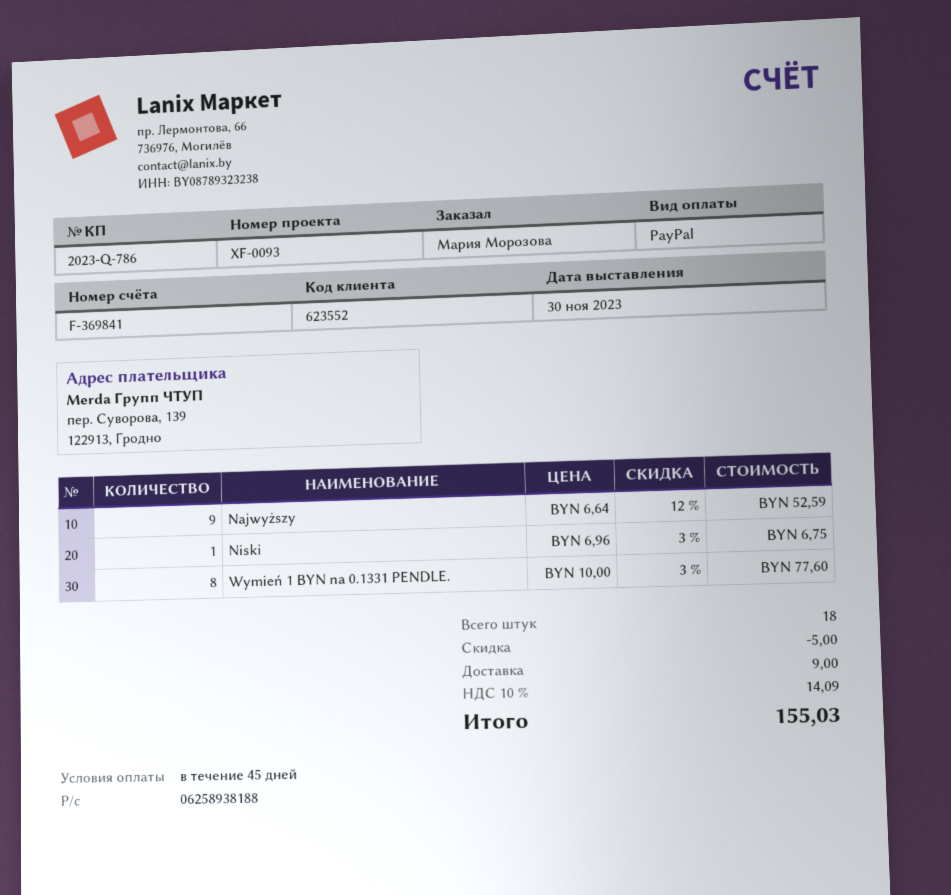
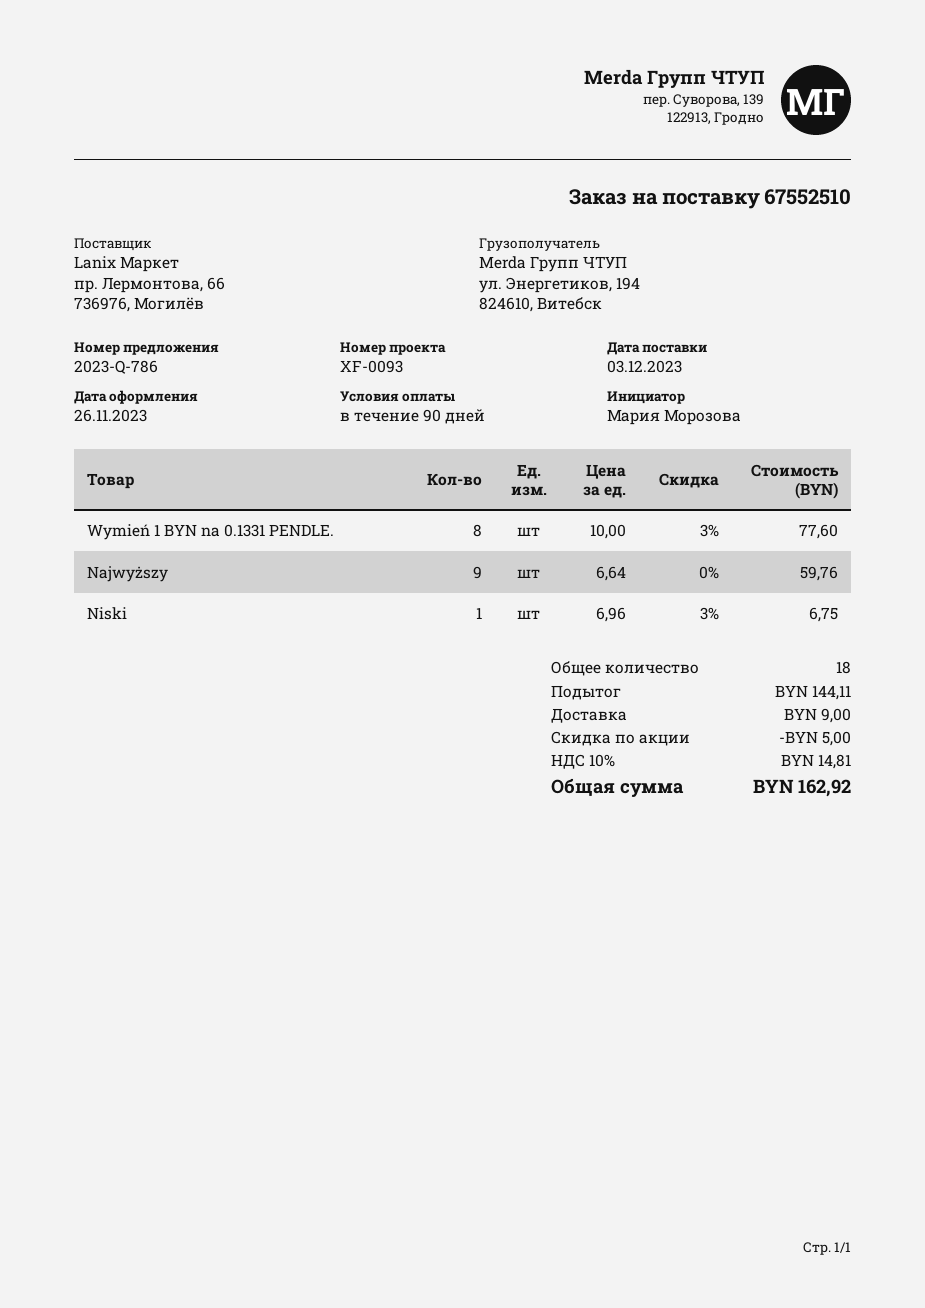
payment terms: 45 days -> 90 days
Najwyższy: 9 x 6.64 - 12% = 52.59 -> 9 x 6.64 = 59.76
tax: 10% = 14.09 -> 10% = 14.81
total: 155.03 -> 162.92

